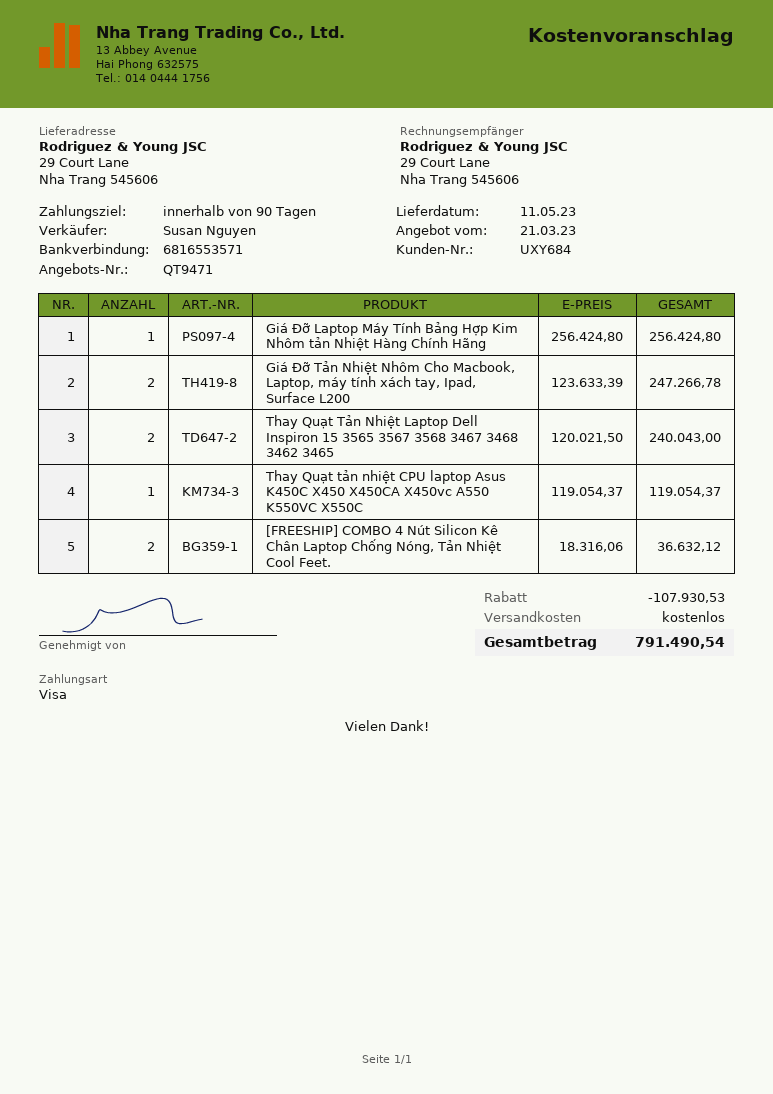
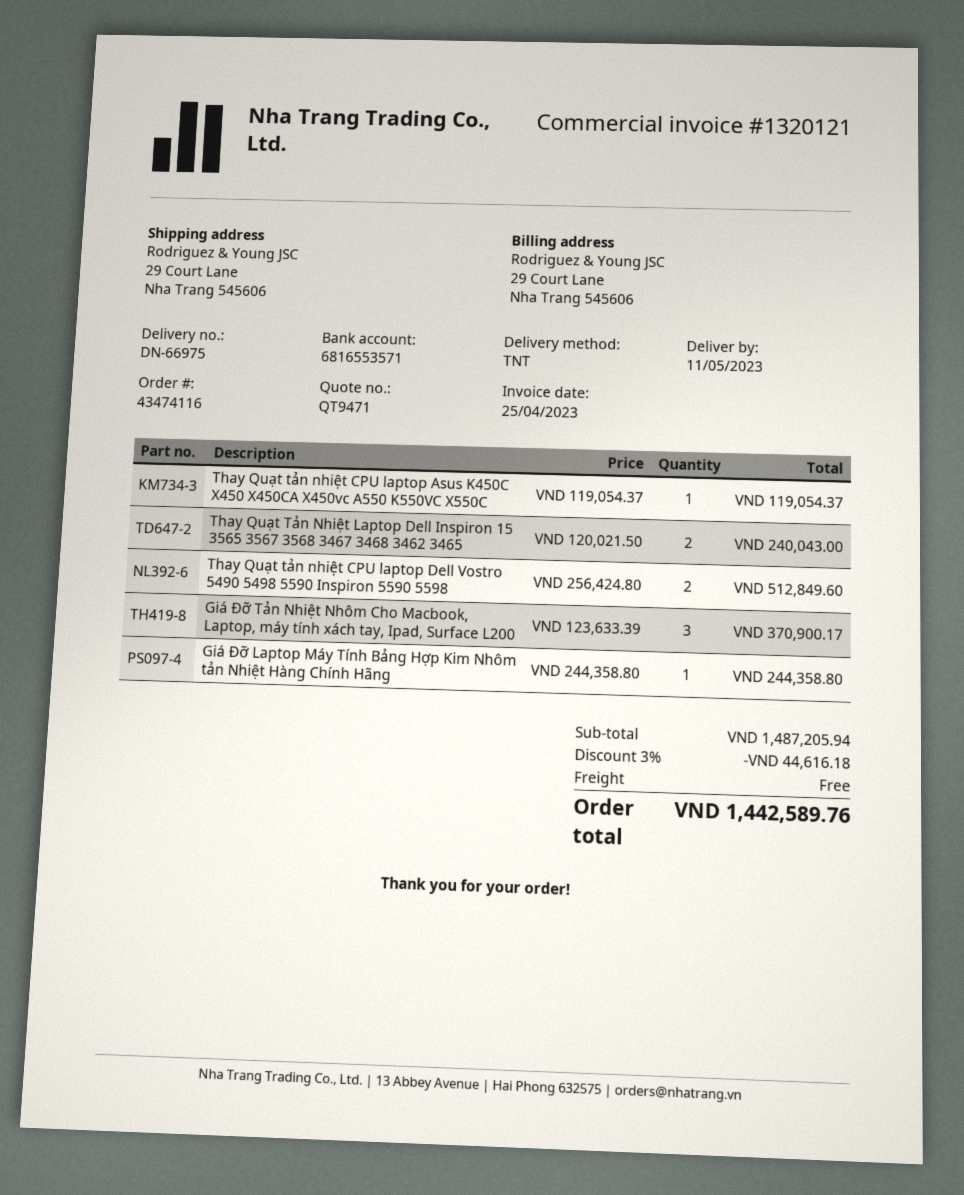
Giá Đỡ Laptop Máy Tính Bảng Hợp Kim Nhôm tản Nhiệt Hàng Chính Hãng: 1 x 256424.80 = 256424.80 -> 1 x 244358.80 = 244358.80
Giá Đỡ Tản Nhiệt Nhôm Cho Macbook, Laptop, máy tính xách tay, Ipad, Surface L200: 2 x 123633.39 = 247266.78 -> 3 x 123633.39 = 370900.17
[FREESHIP] COMBO 4 Nút Silicon Kê Chân Laptop Chống Nóng, Tản Nhiệt Cool Feet.: 2 x 18316.06 = 36632.12 -> none
Thay Quạt tản nhiệt CPU laptop Dell Vostro 5490 5498 5590 Inspiron 5590 5598: none -> 2 x 256424.80 = 512849.60
discount: 107930.53 -> 44616.18
total: 791490.54 -> 1442589.76

